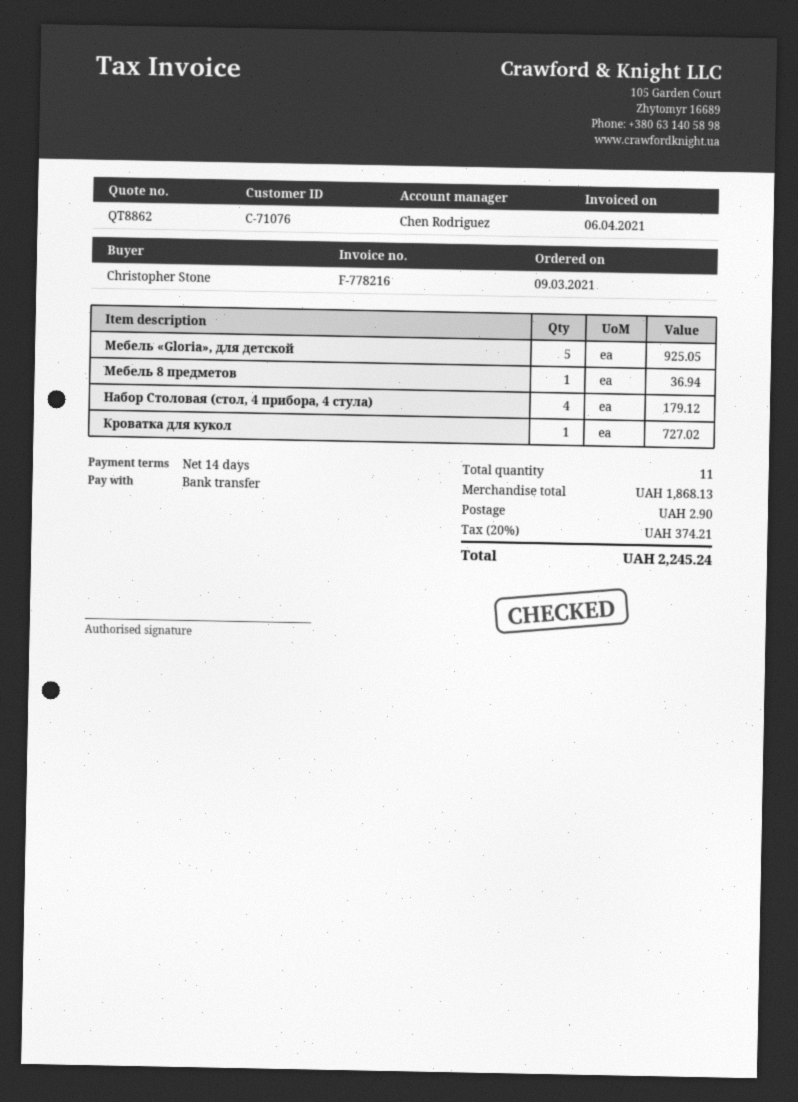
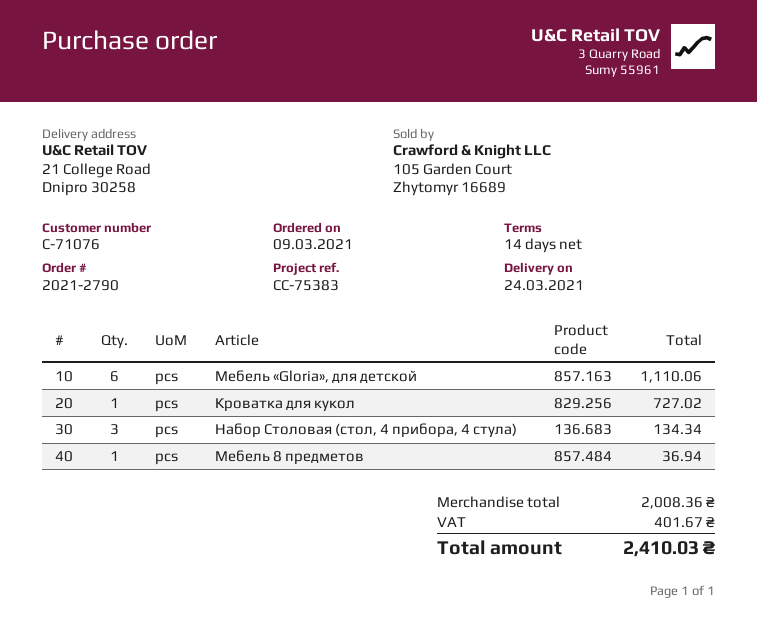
Мебель «Gloria», для детской: 5 for 925.05 -> 6 for 1110.06
Набор Столовая (стол, 4 прибора, 4 стула): 4 for 179.12 -> 3 for 134.34
subtotal: 1868.13 -> 2008.36
shipping: 2.90 -> none
tax: 374.21 -> 401.67
total: 2245.24 -> 2410.03

